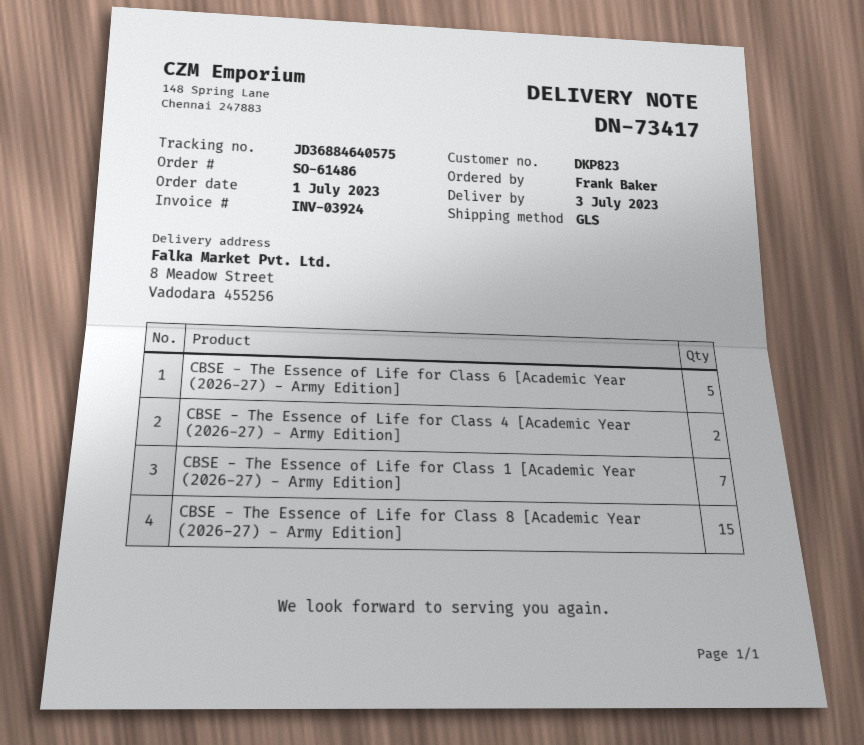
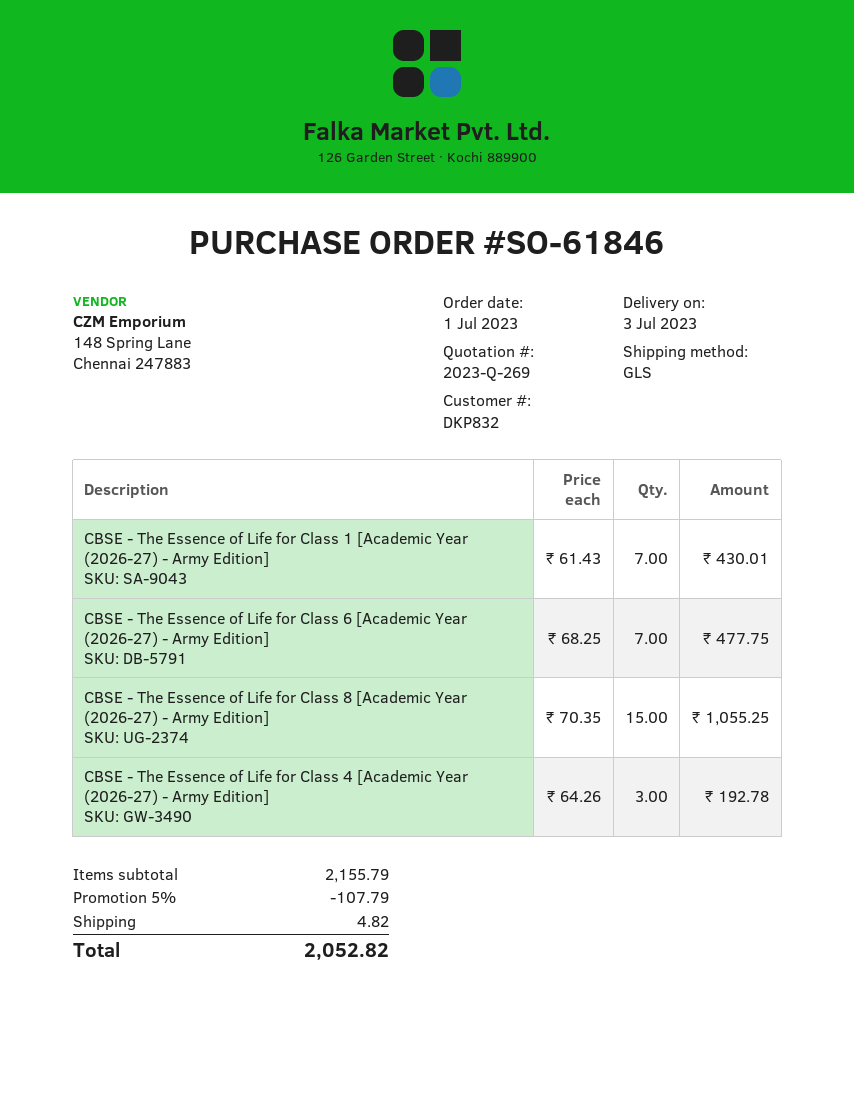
order number: SO-61486 -> SO-61846
customer number: DKP823 -> DKP832
CBSE - The Essence of Life for Class 6 [Academic Year (2026-27) - Army Edition]: 5 -> 7
CBSE - The Essence of Life for Class 4 [Academic Year (2026-27) - Army Edition]: 2 -> 3

